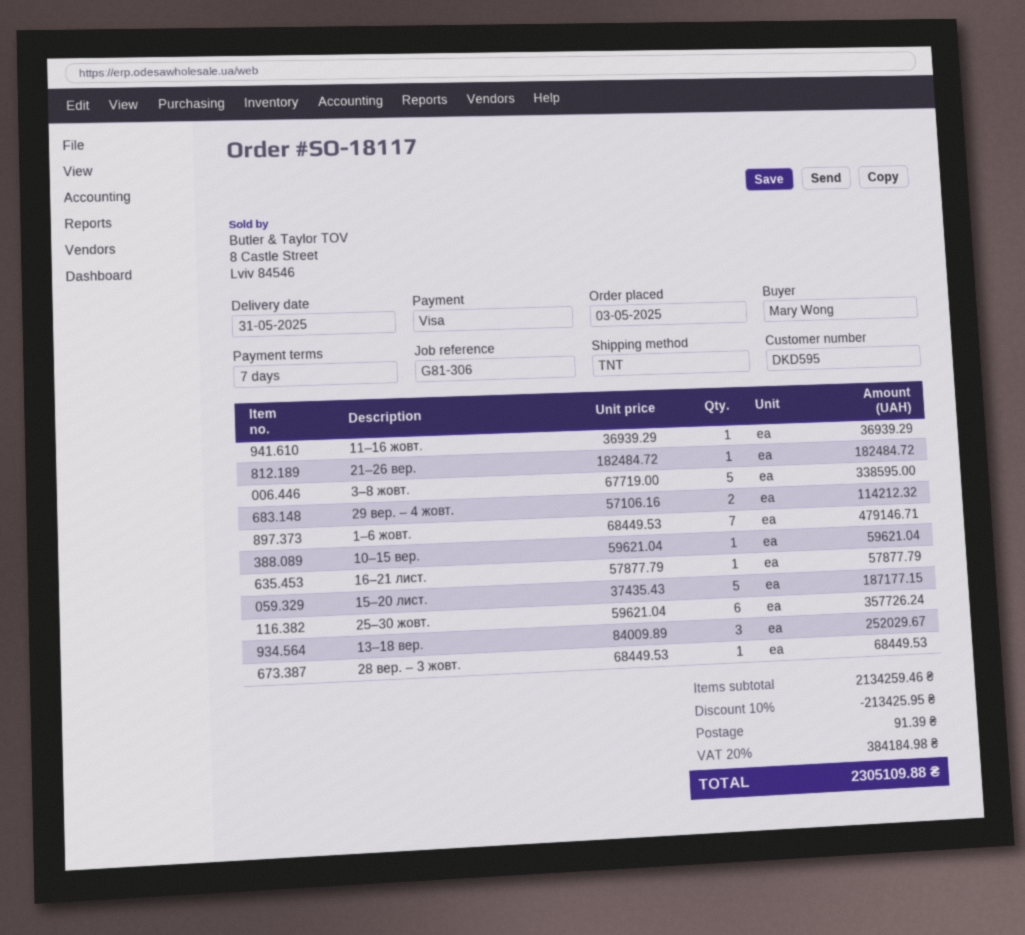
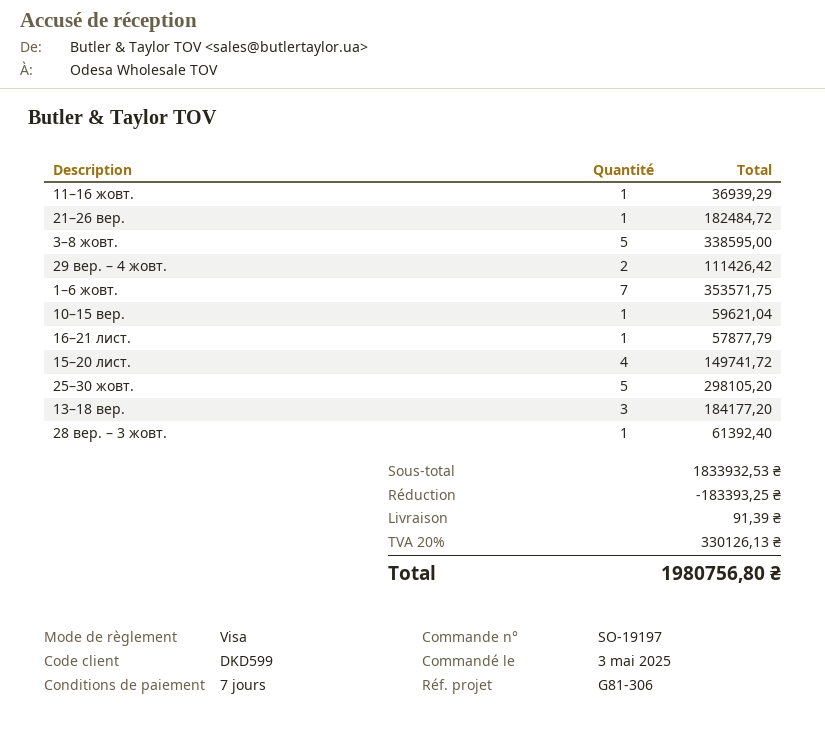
order number: SO-18117 -> SO-19197
customer number: DKD595 -> DKD599
29 вер. – 4 жовт.: 2 for 114212.32 -> 2 for 111426.42
1–6 жовт.: 7 for 479146.71 -> 7 for 353571.75
15–20 лист.: 5 for 187177.15 -> 4 for 149741.72
25–30 жовт.: 6 for 357726.24 -> 5 for 298105.20
13–18 вер.: 3 for 252029.67 -> 3 for 184177.20
28 вер. – 3 жовт.: 1 for 68449.53 -> 1 for 61392.40
subtotal: 2134259.46 -> 1833932.53
discount: 213425.95 -> 183393.25
tax: 20% = 384184.98 -> 20% = 330126.13
total: 2305109.88 -> 1980756.80

